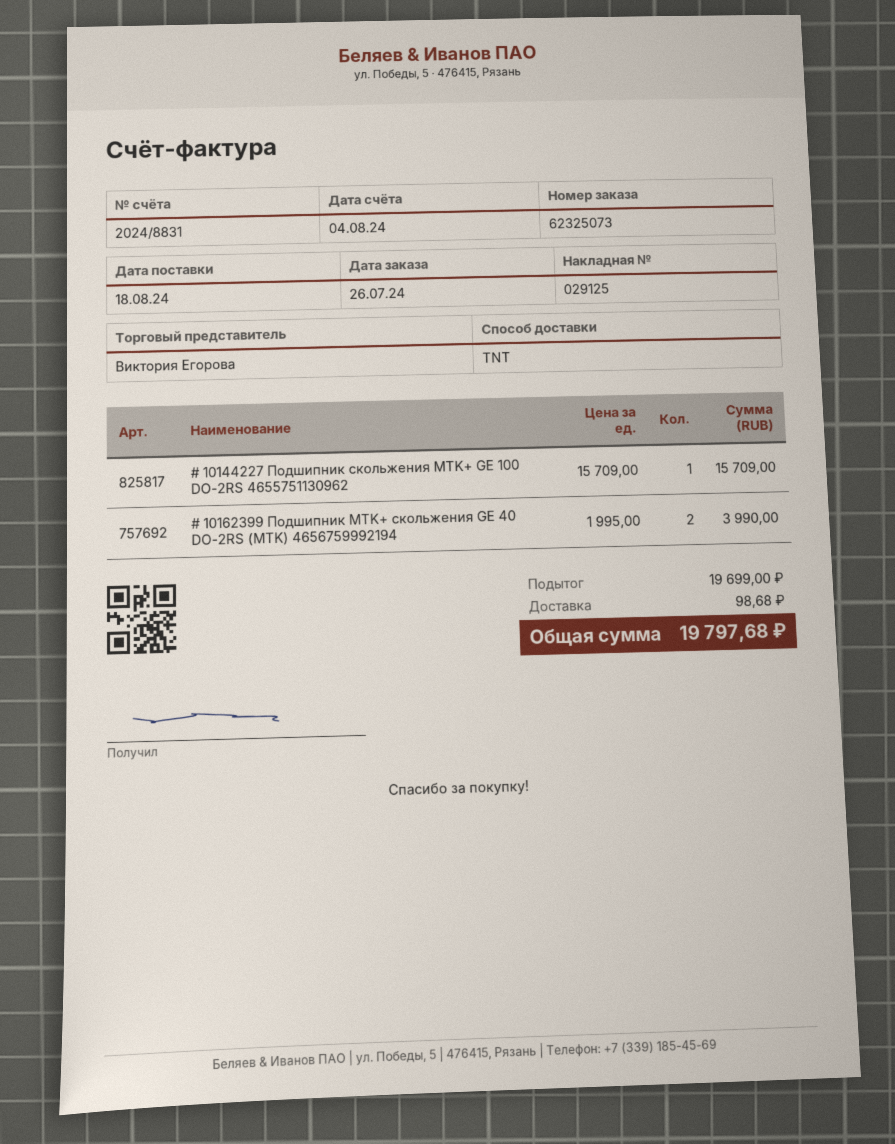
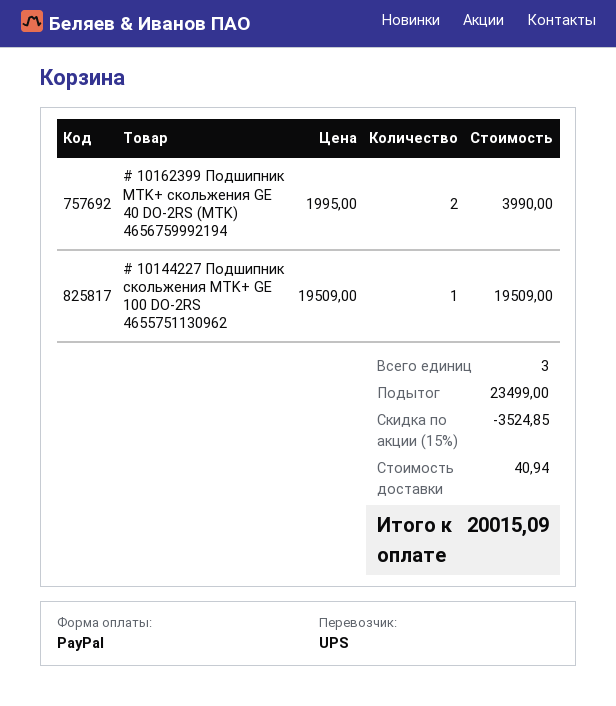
shipping method: TNT -> UPS
# 10144227 Подшипник скольжения MTK+ GE 100 DO-2RS 4655751130962: 1 x 15709.00 = 15709.00 -> 1 x 19509.00 = 19509.00
subtotal: 19699.00 -> 23499.00
discount: none -> 15% = 3524.85
shipping: 98.68 -> 40.94
total: 19797.68 -> 20015.09

